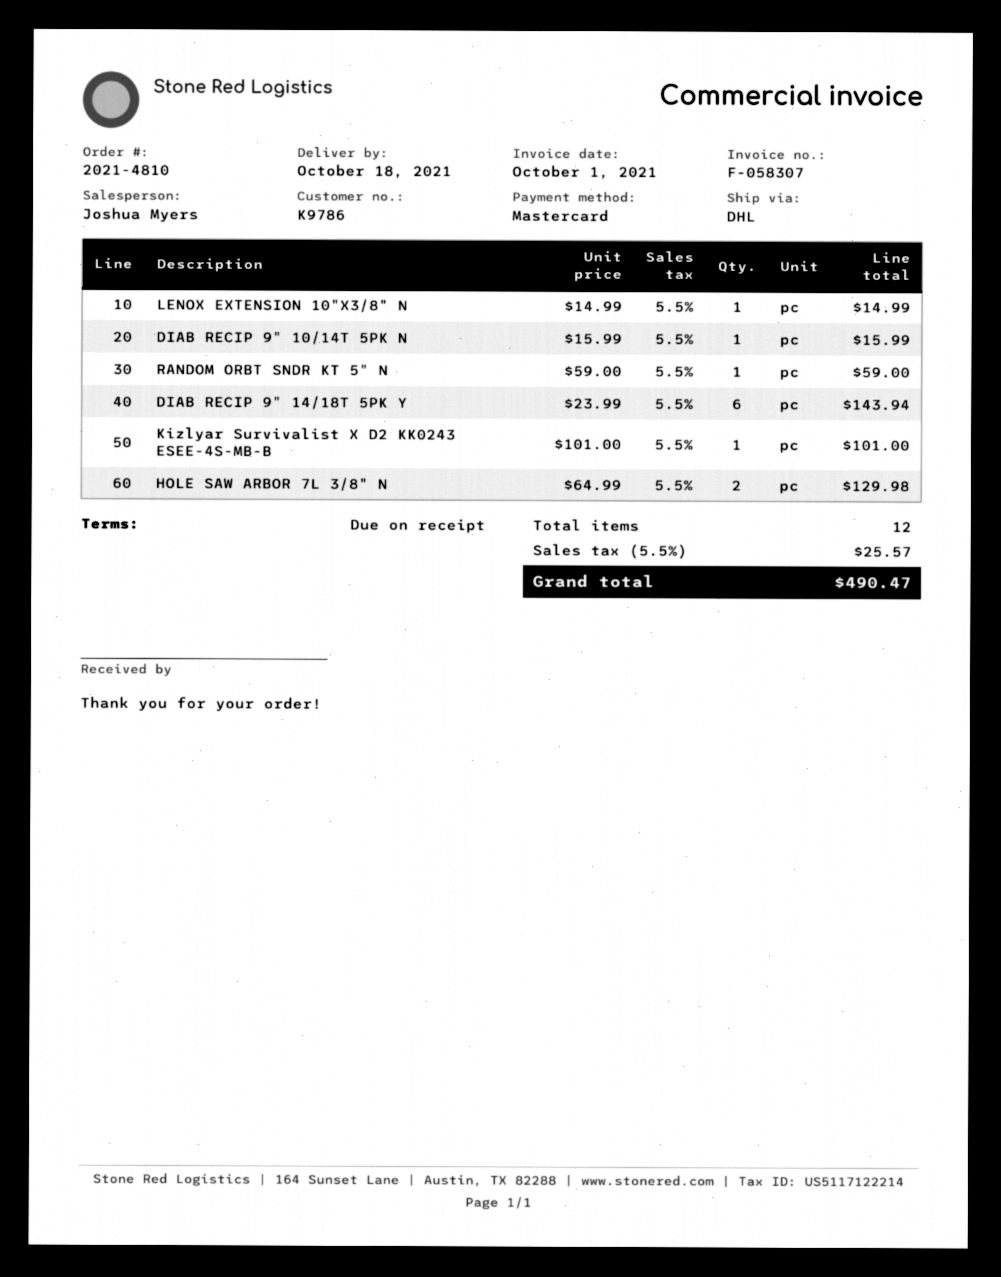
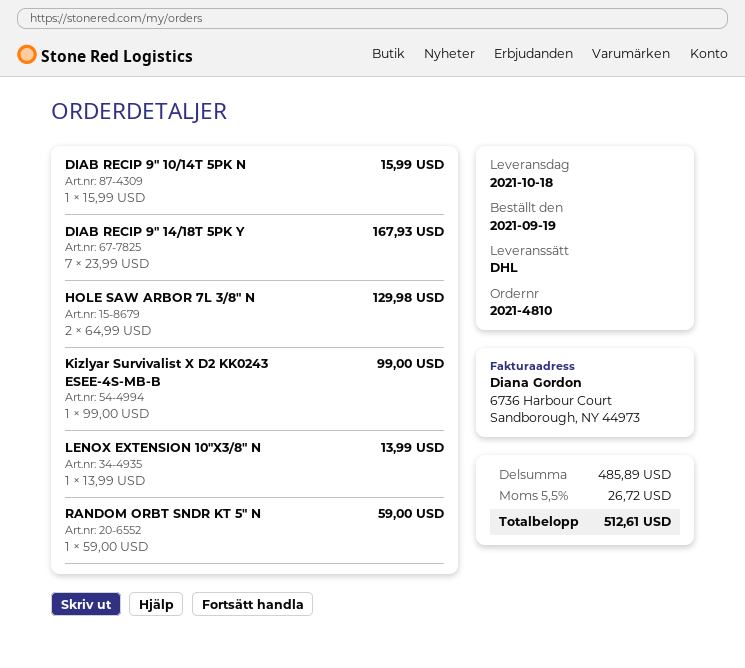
LENOX EXTENSION 10"X3/8" N: 1 x 14.99 = 14.99 -> 1 x 13.99 = 13.99
DIAB RECIP 9" 14/18T 5PK Y: 6 x 23.99 = 143.94 -> 7 x 23.99 = 167.93
Kizlyar Survivalist X D2 KK0243 ESEE-4S-MB-B: 1 x 101.00 = 101.00 -> 1 x 99.00 = 99.00
tax: 5.5% = 25.57 -> 5.5% = 26.72
total: 490.47 -> 512.61

